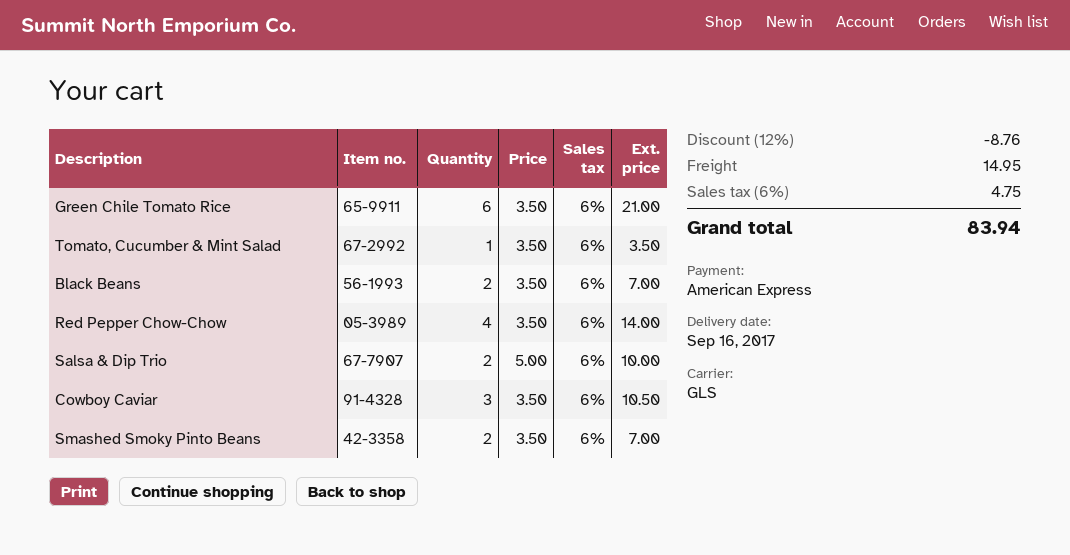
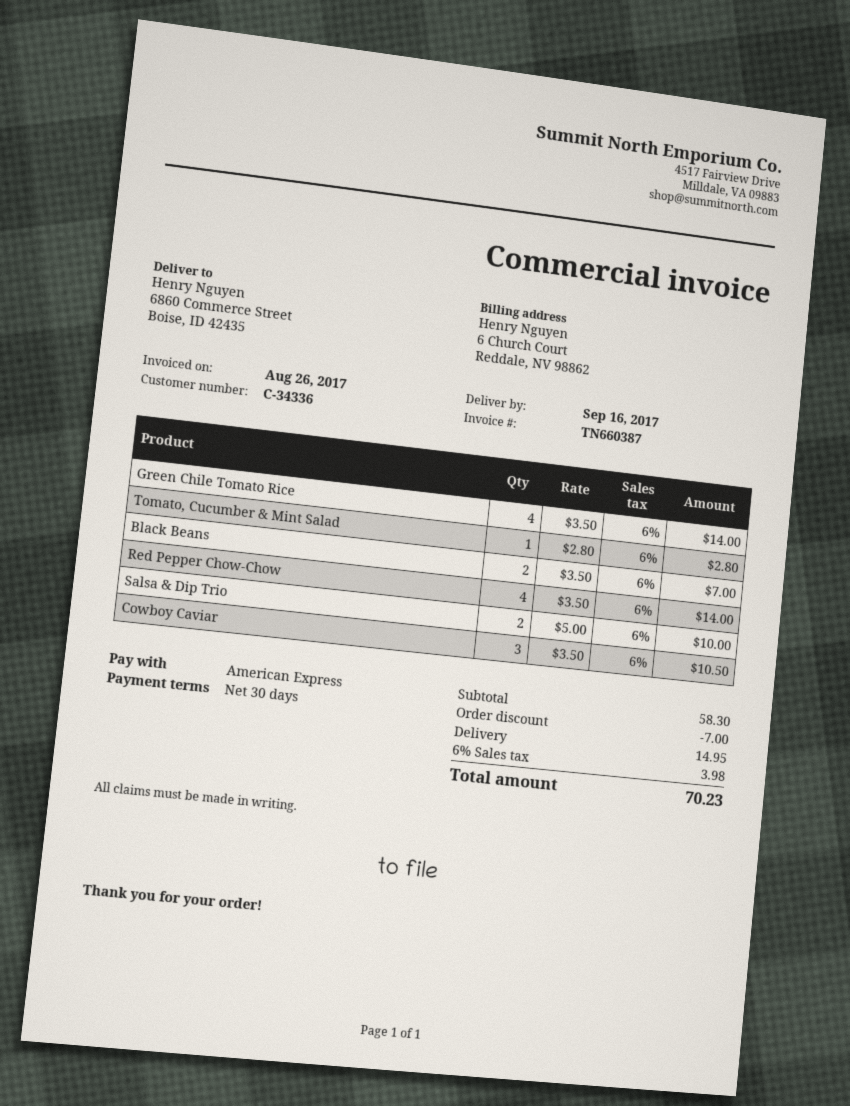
Green Chile Tomato Rice: 6 x 3.50 = 21.00 -> 4 x 3.50 = 14.00
Tomato, Cucumber & Mint Salad: 1 x 3.50 = 3.50 -> 1 x 2.80 = 2.80
Smashed Smoky Pinto Beans: 2 x 3.50 = 7.00 -> none
discount: 8.76 -> 7.00
tax: 6% = 4.75 -> 6% = 3.98
total: 83.94 -> 70.23

